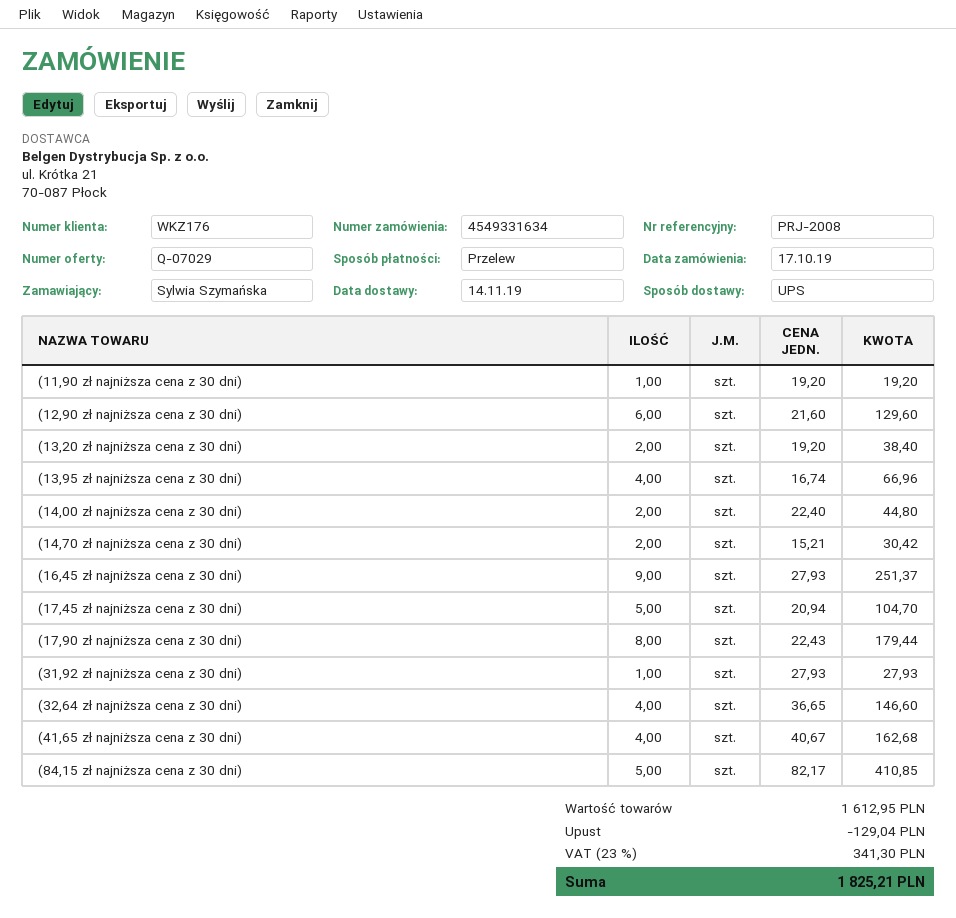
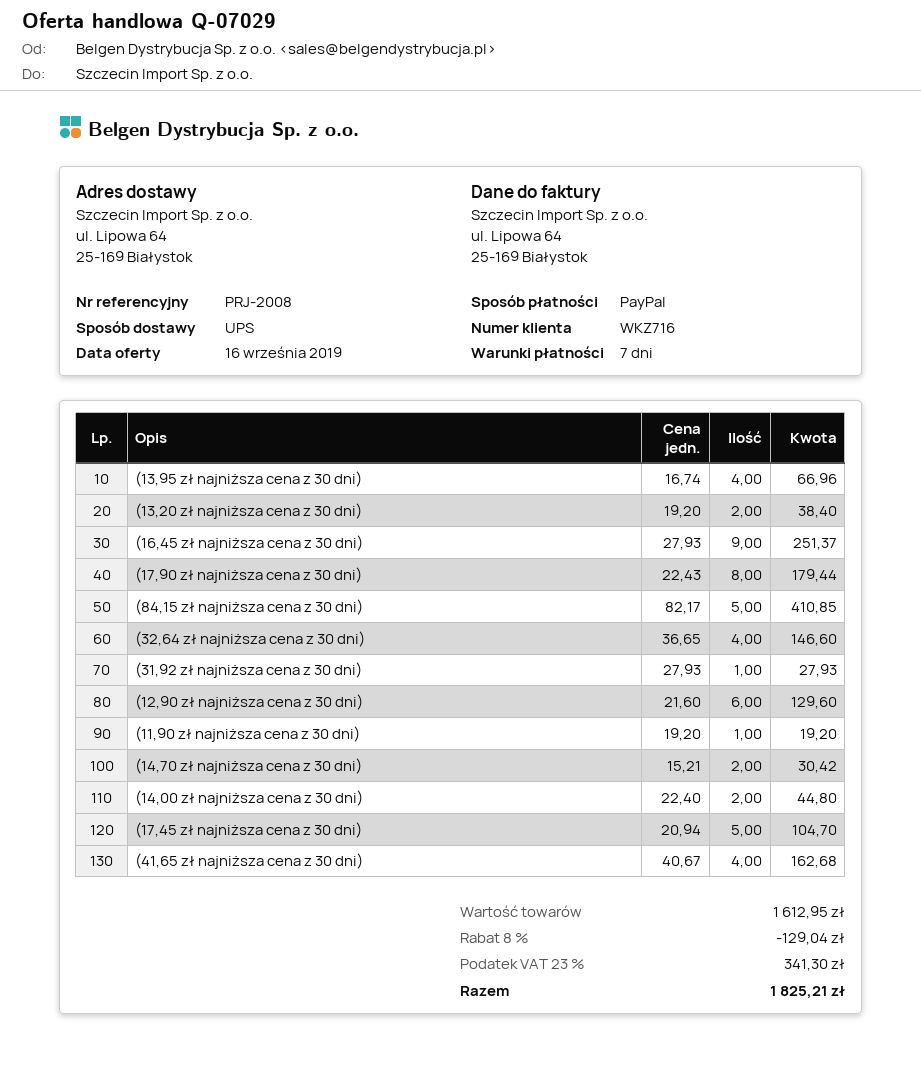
customer number: WKZ176 -> WKZ716
payment method: bank transfer -> PayPal

